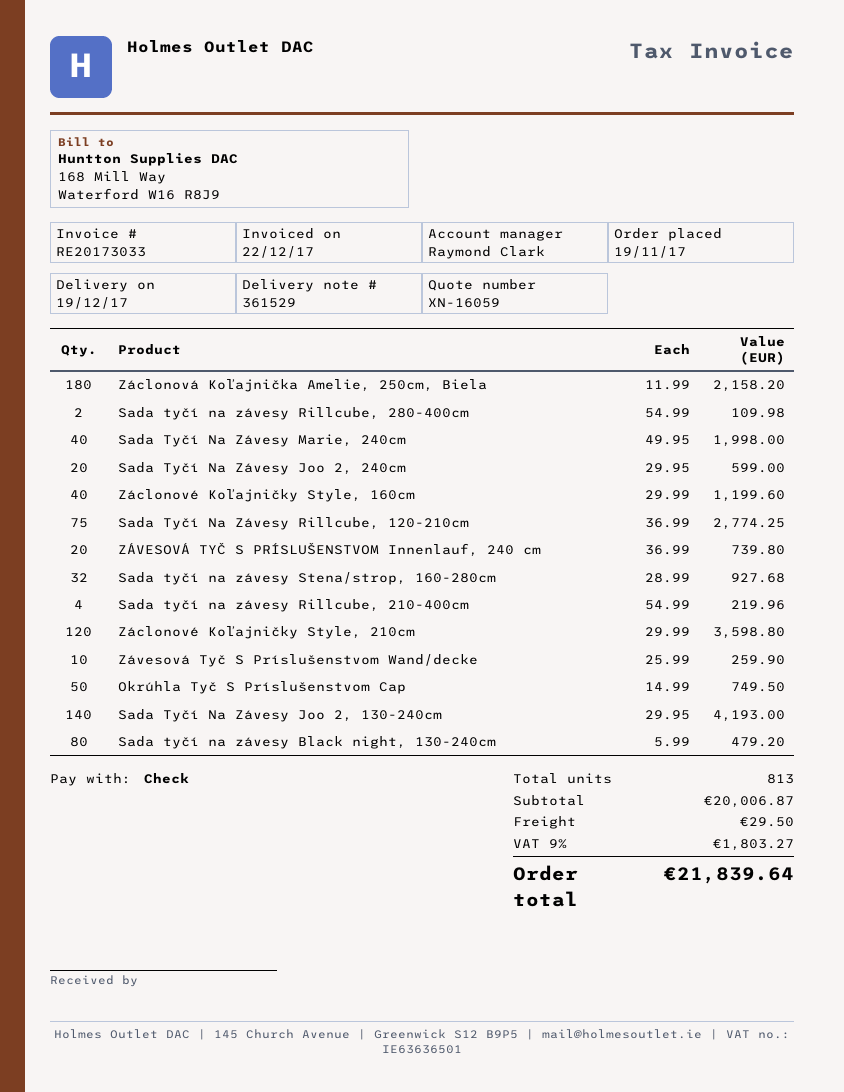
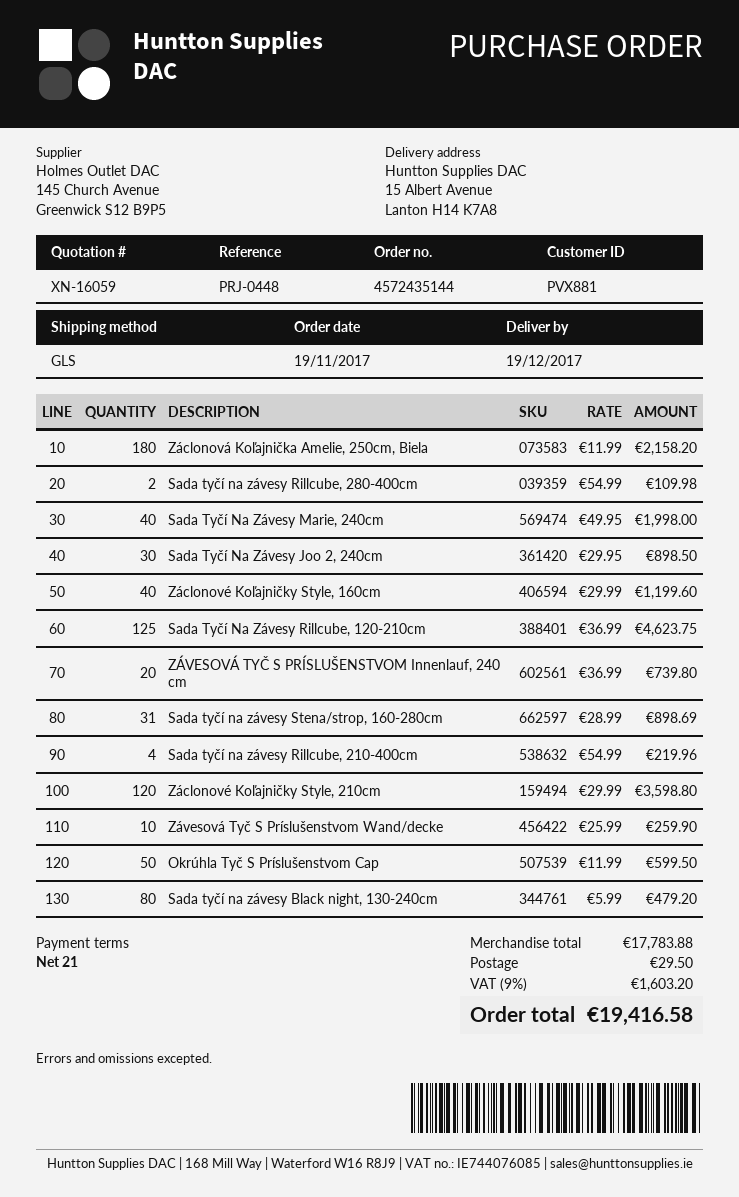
Sada Tyčí Na Závesy Joo 2, 240cm: 20 x 29.95 = 599.00 -> 30 x 29.95 = 898.50
Sada Tyčí Na Závesy Rillcube, 120-210cm: 75 x 36.99 = 2774.25 -> 125 x 36.99 = 4623.75
Sada tyčí na závesy Stena/strop, 160-280cm: 32 x 28.99 = 927.68 -> 31 x 28.99 = 898.69
Okrúhla Tyč S Príslušenstvom Cap: 50 x 14.99 = 749.50 -> 50 x 11.99 = 599.50
Sada Tyčí Na Závesy Joo 2, 130-240cm: 140 x 29.95 = 4193.00 -> none
subtotal: 20006.87 -> 17783.88
tax: 9% = 1803.27 -> 9% = 1603.20
total: 21839.64 -> 19416.58

